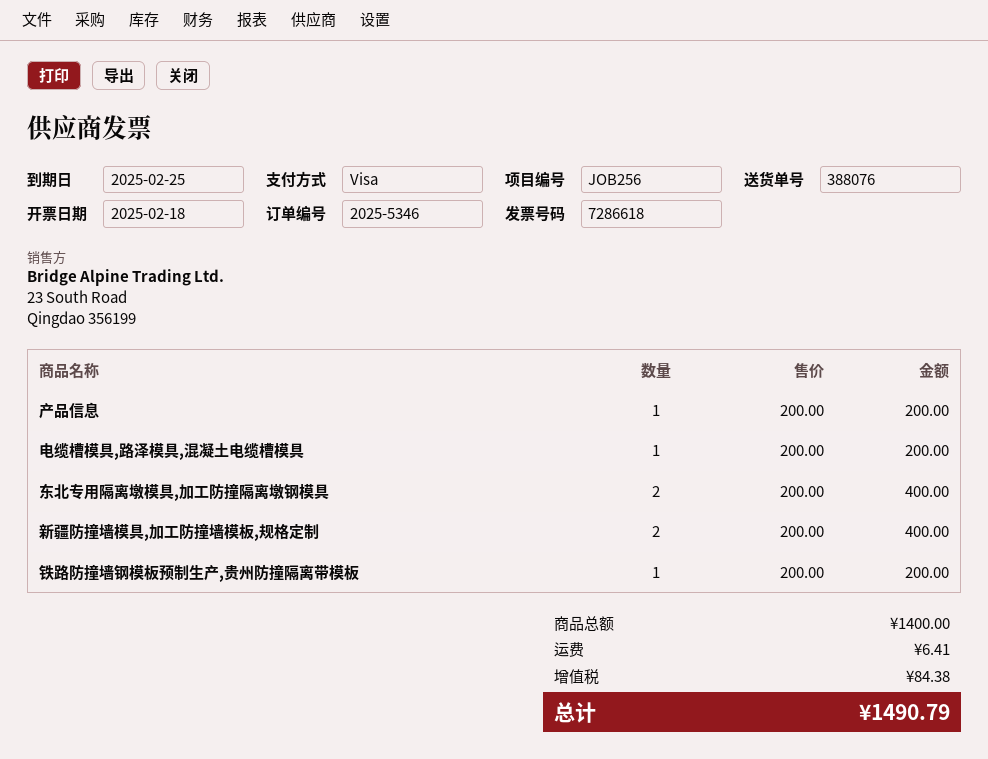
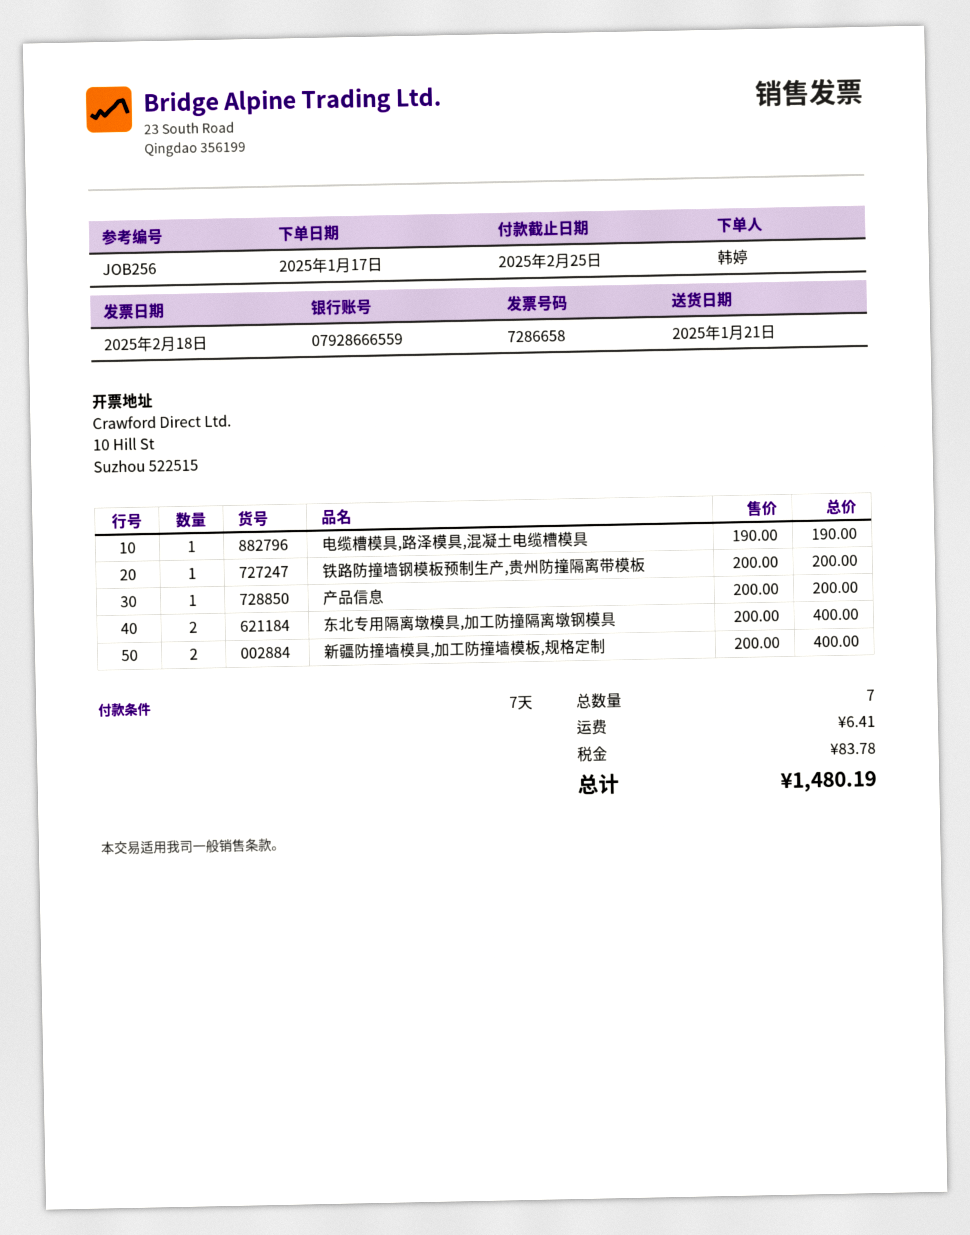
invoice number: 7286618 -> 7286658
电缆槽模具,路泽模具,混凝土电缆槽模具: 1 x 200.00 = 200.00 -> 1 x 190.00 = 190.00
tax: 84.38 -> 83.78
total: 1490.79 -> 1480.19

